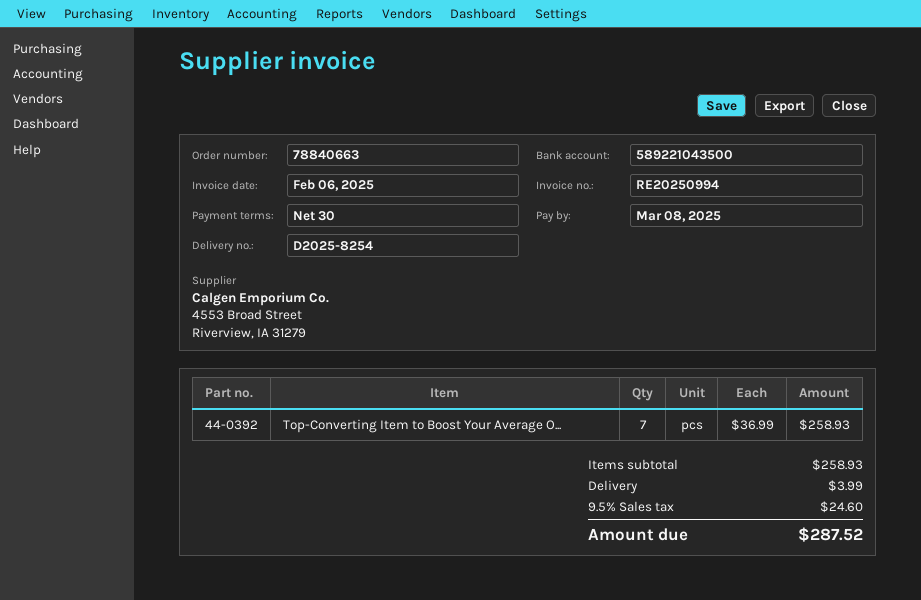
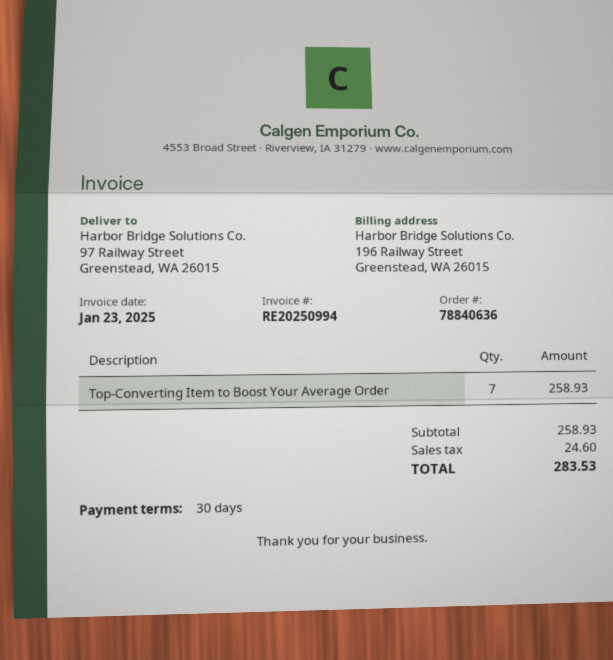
order number: 78840663 -> 78840636
invoice date: 2025-02-06 -> 2025-01-23
shipping: 3.99 -> none
total: 287.52 -> 283.53

